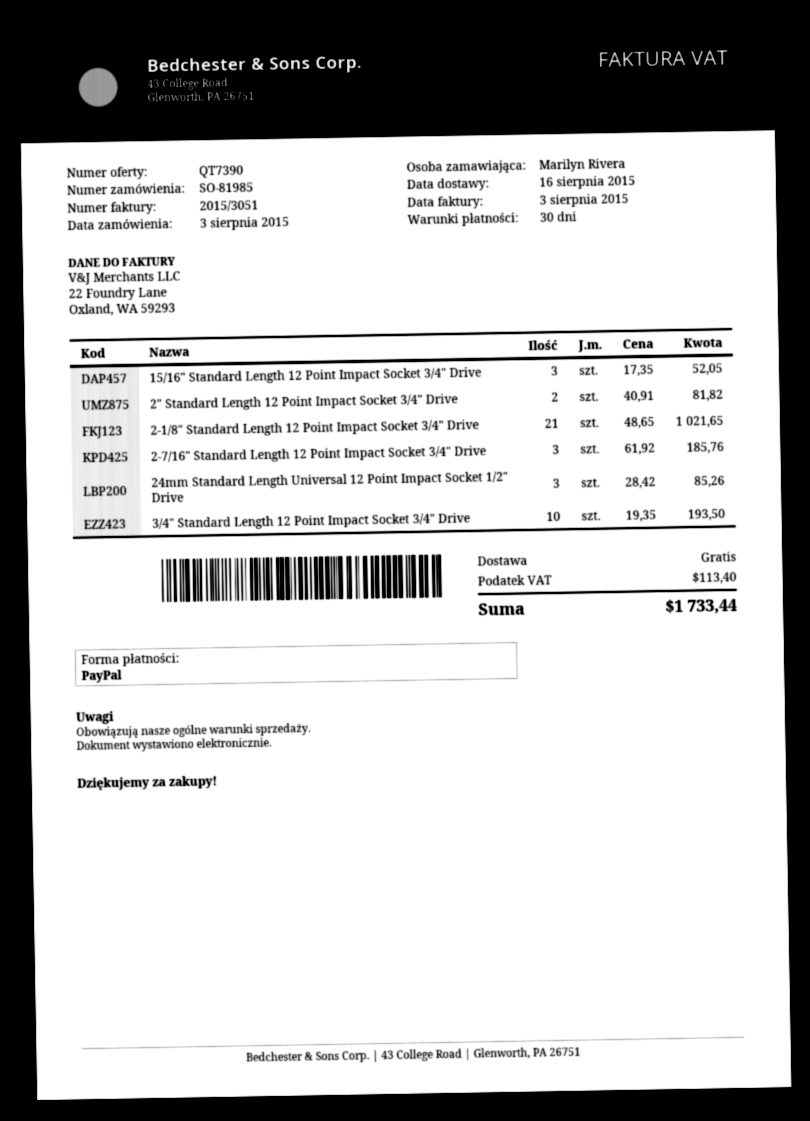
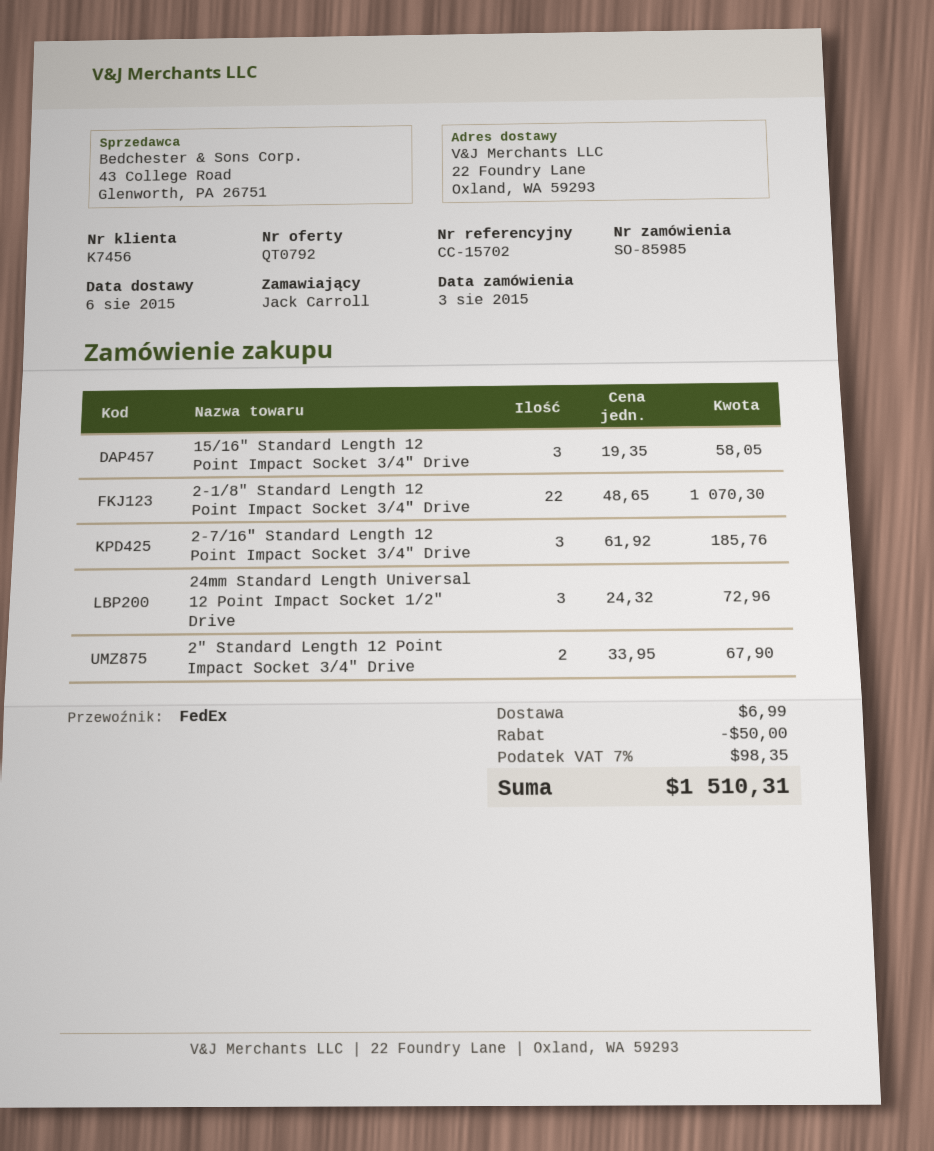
quote number: QT7390 -> QT0792
order number: SO-81985 -> SO-85985
delivery date: 2015-08-16 -> 2015-08-06
ordered by: Marilyn Rivera -> Jack Carroll
15/16" Standard Length 12 Point Impact Socket 3/4" Drive: 3 x 17.35 = 52.05 -> 3 x 19.35 = 58.05
2" Standard Length 12 Point Impact Socket 3/4" Drive: 2 x 40.91 = 81.82 -> 2 x 33.95 = 67.90
2-1/8" Standard Length 12 Point Impact Socket 3/4" Drive: 21 x 48.65 = 1021.65 -> 22 x 48.65 = 1070.30
24mm Standard Length Universal 12 Point Impact Socket 1/2" Drive: 3 x 28.42 = 85.26 -> 3 x 24.32 = 72.96
3/4" Standard Length 12 Point Impact Socket 3/4" Drive: 10 x 19.35 = 193.50 -> none
discount: none -> 50.00
shipping: 0.00 -> 6.99
tax: 113.40 -> 98.35
total: 1733.44 -> 1510.31

